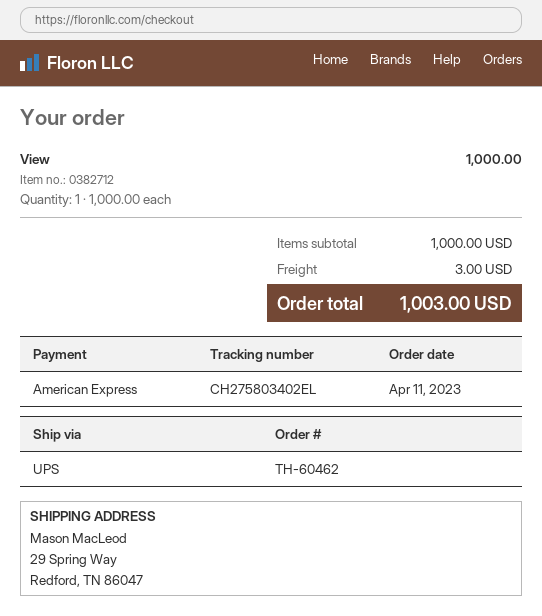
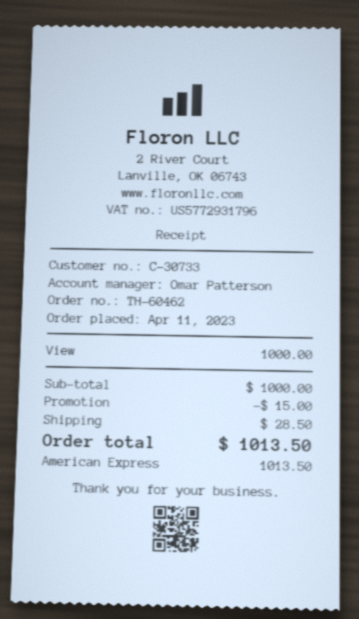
discount: none -> 15.00
shipping: 3.00 -> 28.50
total: 1003.00 -> 1013.50

